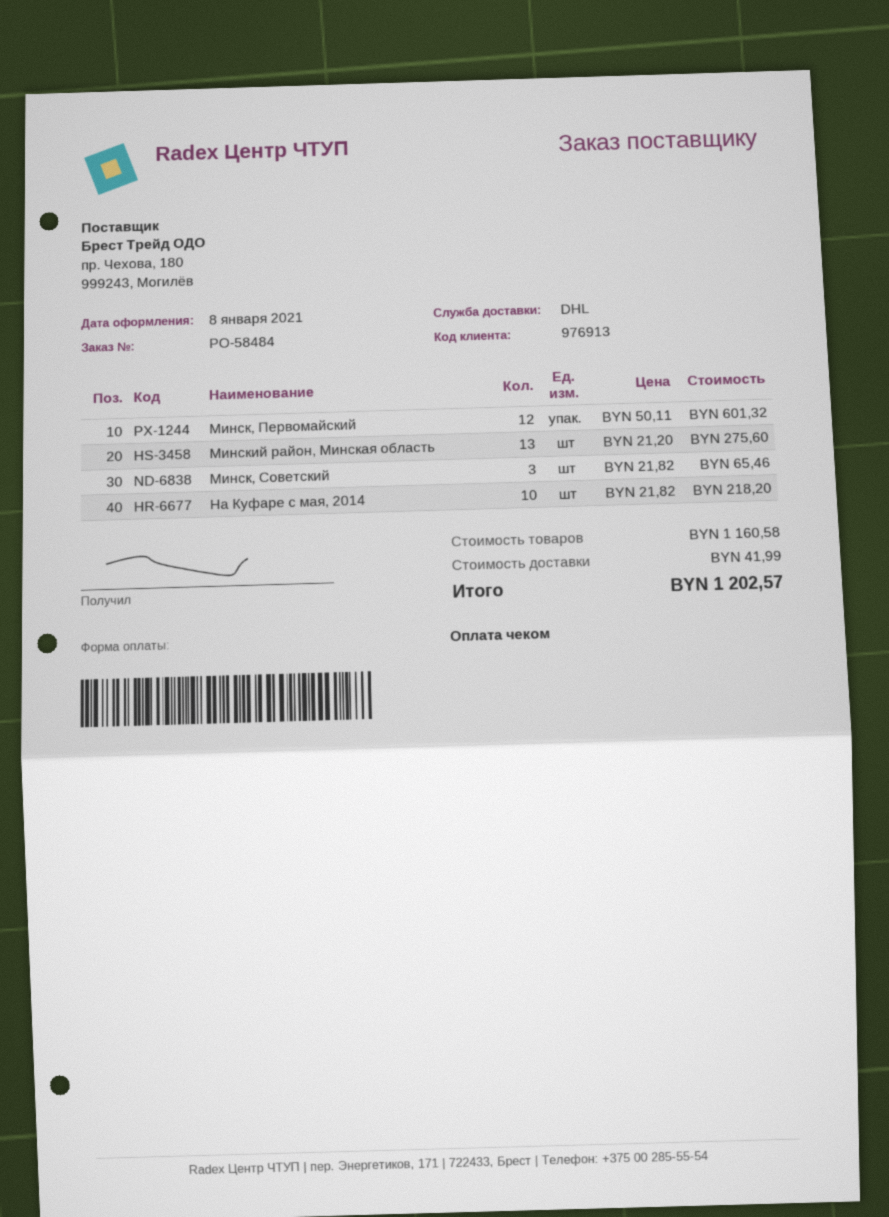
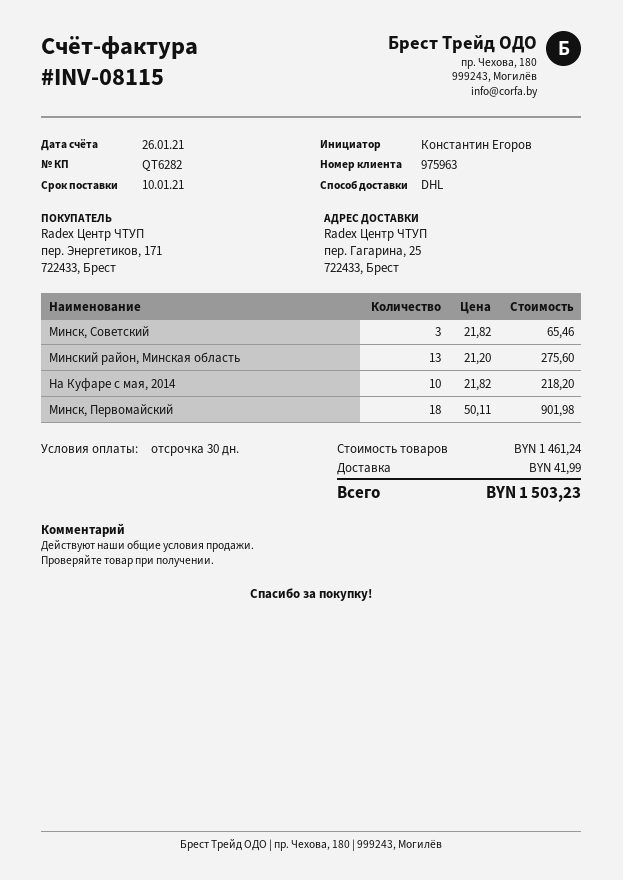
customer number: 976913 -> 975963
Минск, Первомайский: 12 x 50.11 = 601.32 -> 18 x 50.11 = 901.98
subtotal: 1160.58 -> 1461.24
total: 1202.57 -> 1503.23

